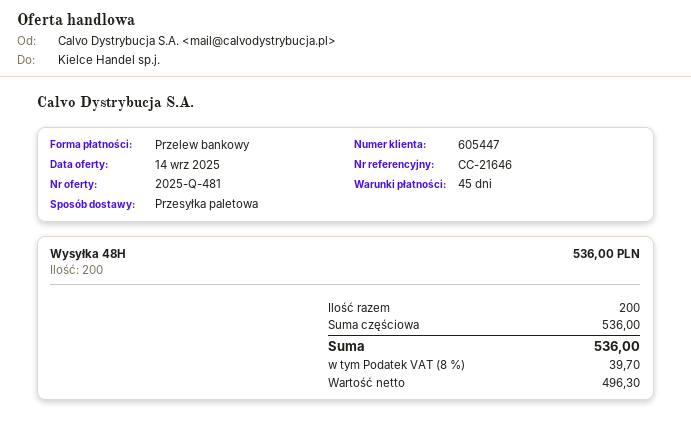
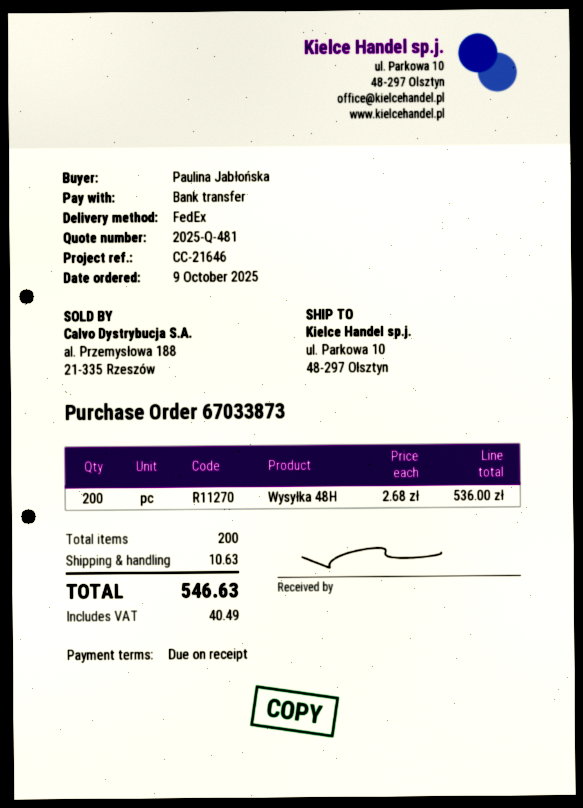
payment terms: 45 days -> on receipt
shipping method: pallet freight -> FedEx
shipping: none -> 10.63
tax: 39.70 -> 40.49
total: 536.00 -> 546.63

